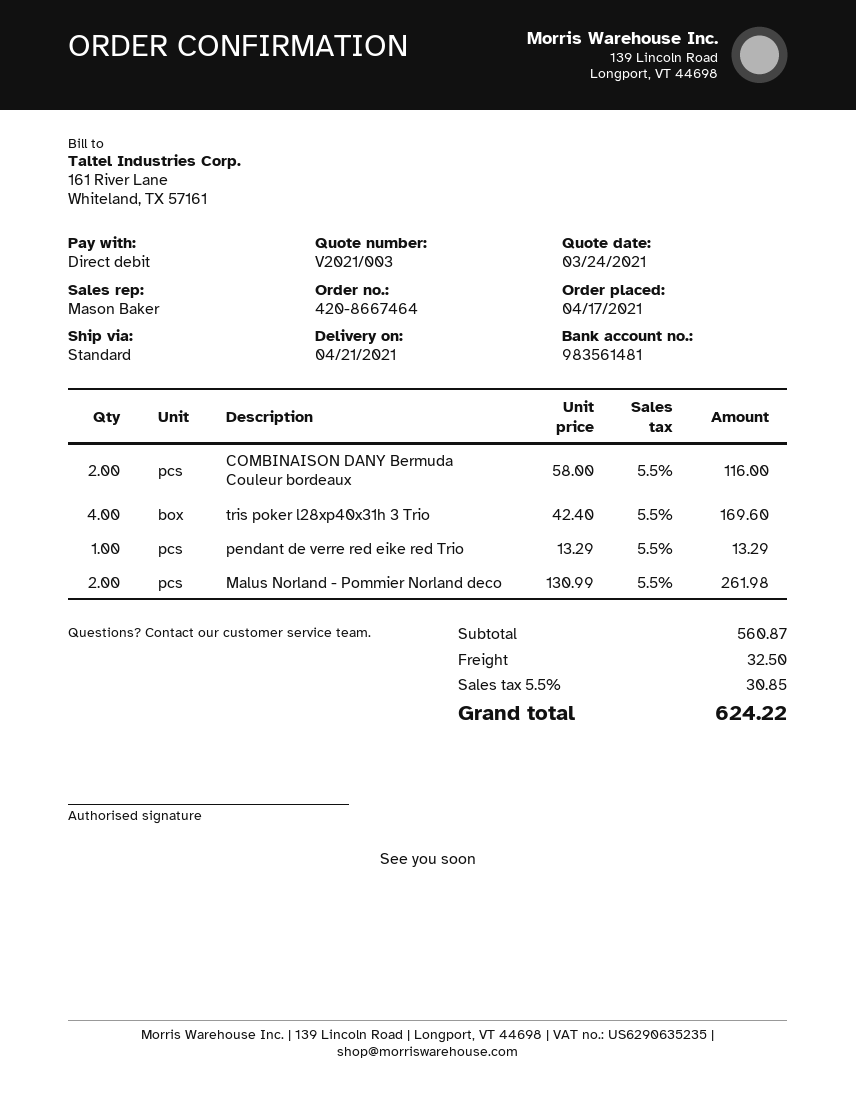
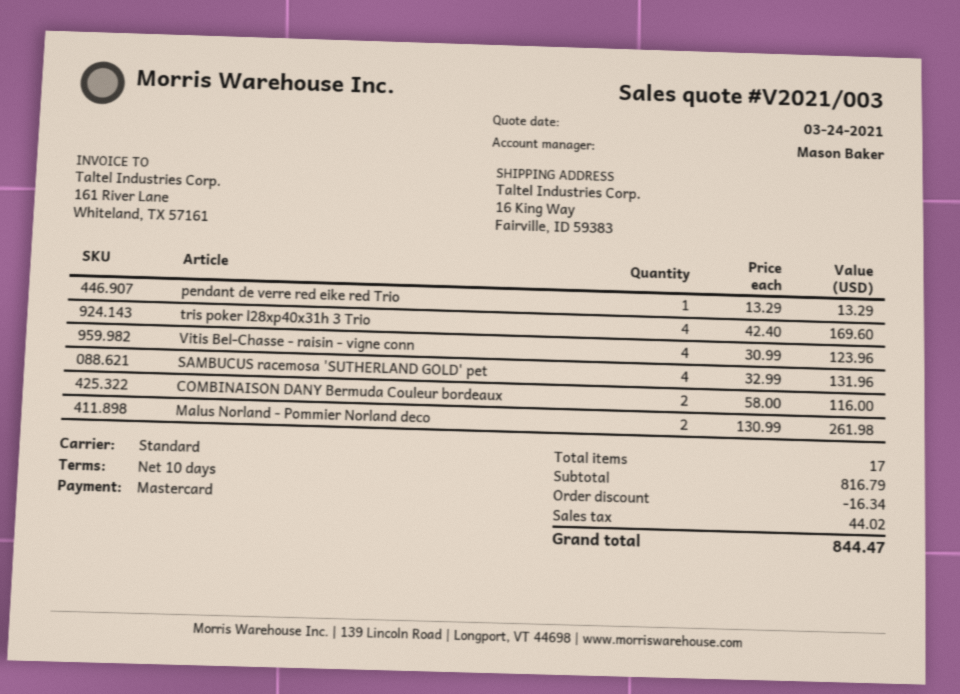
payment method: direct debit -> Mastercard
Vitis Bel-Chasse - raisin - vigne conn: none -> 4 x 30.99 = 123.96
SAMBUCUS racemosa 'SUTHERLAND GOLD' pet: none -> 4 x 32.99 = 131.96
subtotal: 560.87 -> 816.79
discount: none -> 16.34
shipping: 32.50 -> none
tax: 30.85 -> 44.02
total: 624.22 -> 844.47

